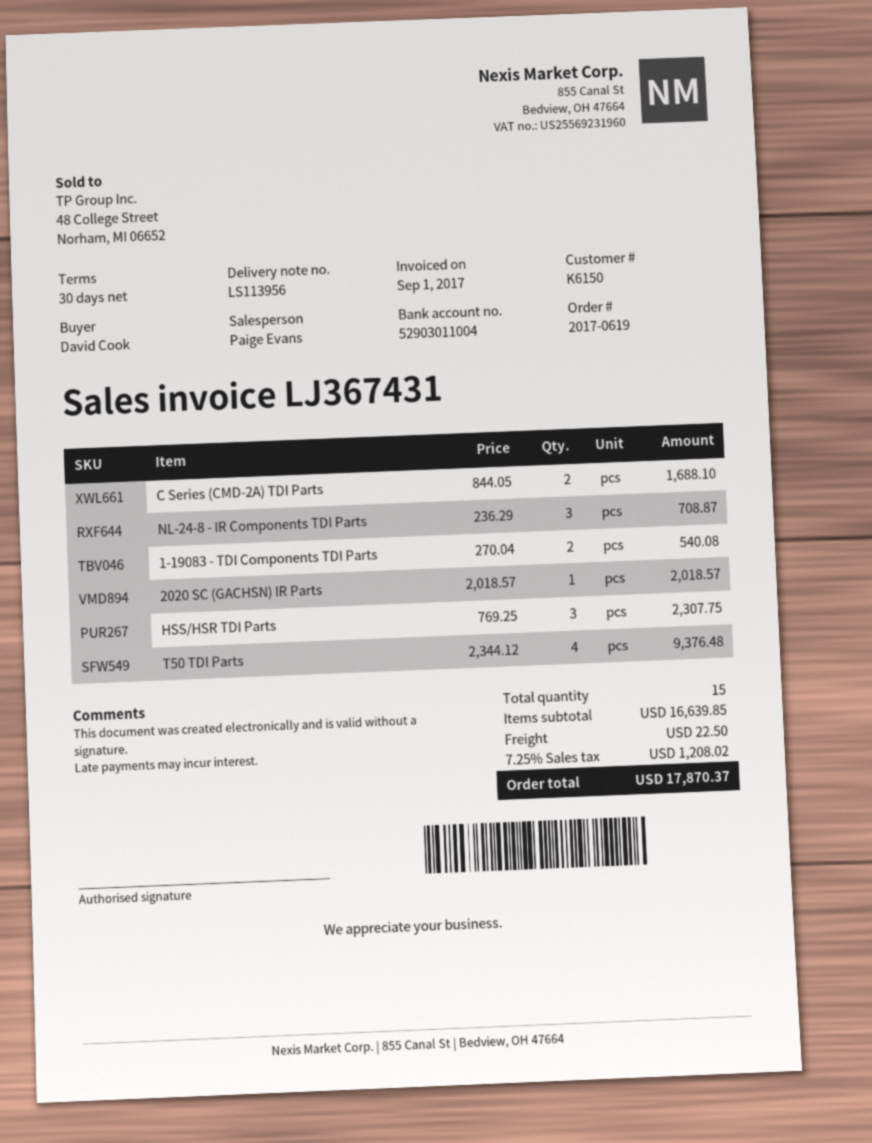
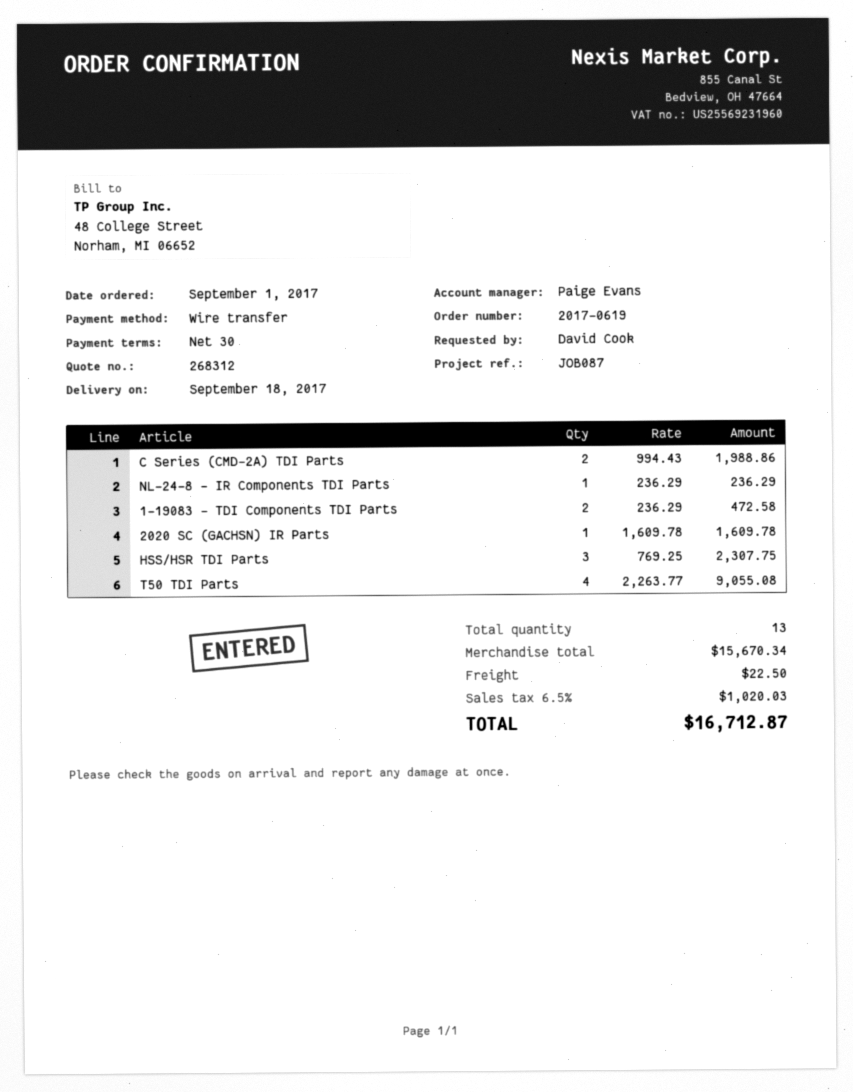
C Series (CMD-2A) TDI Parts: 2 x 844.05 = 1688.10 -> 2 x 994.43 = 1988.86
NL-24-8 - IR Components TDI Parts: 3 x 236.29 = 708.87 -> 1 x 236.29 = 236.29
1-19083 - TDI Components TDI Parts: 2 x 270.04 = 540.08 -> 2 x 236.29 = 472.58
2020 SC (GACHSN) IR Parts: 1 x 2018.57 = 2018.57 -> 1 x 1609.78 = 1609.78
T50 TDI Parts: 4 x 2344.12 = 9376.48 -> 4 x 2263.77 = 9055.08
total quantity: 15 -> 13
subtotal: 16639.85 -> 15670.34
tax: 7.25% = 1208.02 -> 6.5% = 1020.03
total: 17870.37 -> 16712.87

